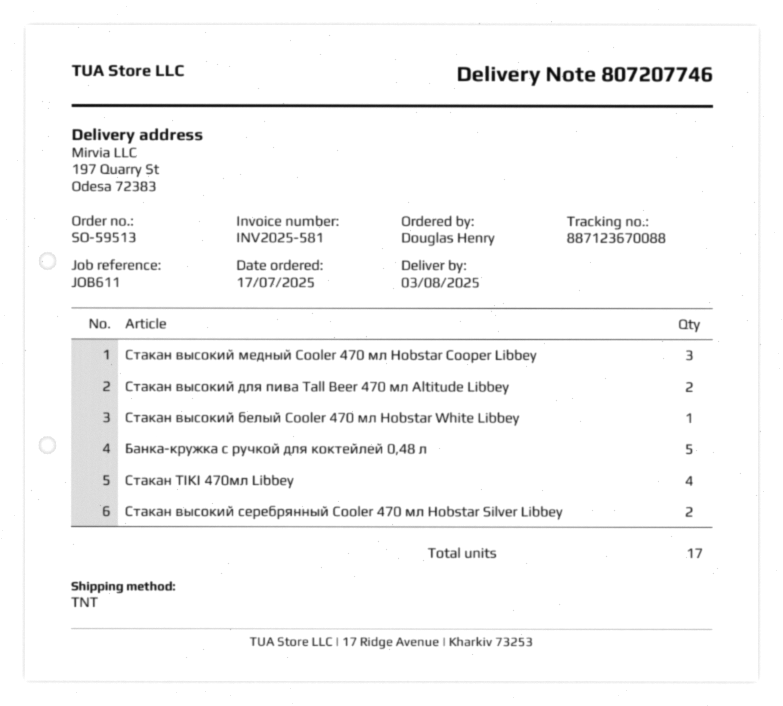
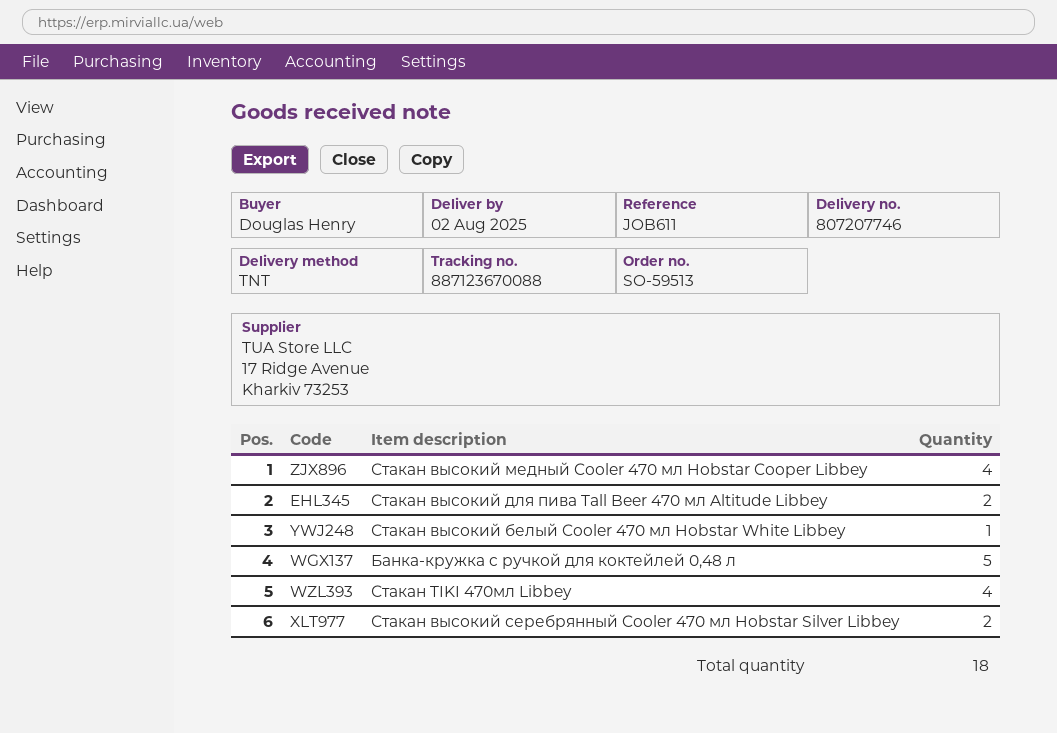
delivery date: 2025-08-03 -> 2025-08-02
Стакан высокий медный Cooler 470 мл Hobstar Cooper Libbey: 3 -> 4
total quantity: 17 -> 18

